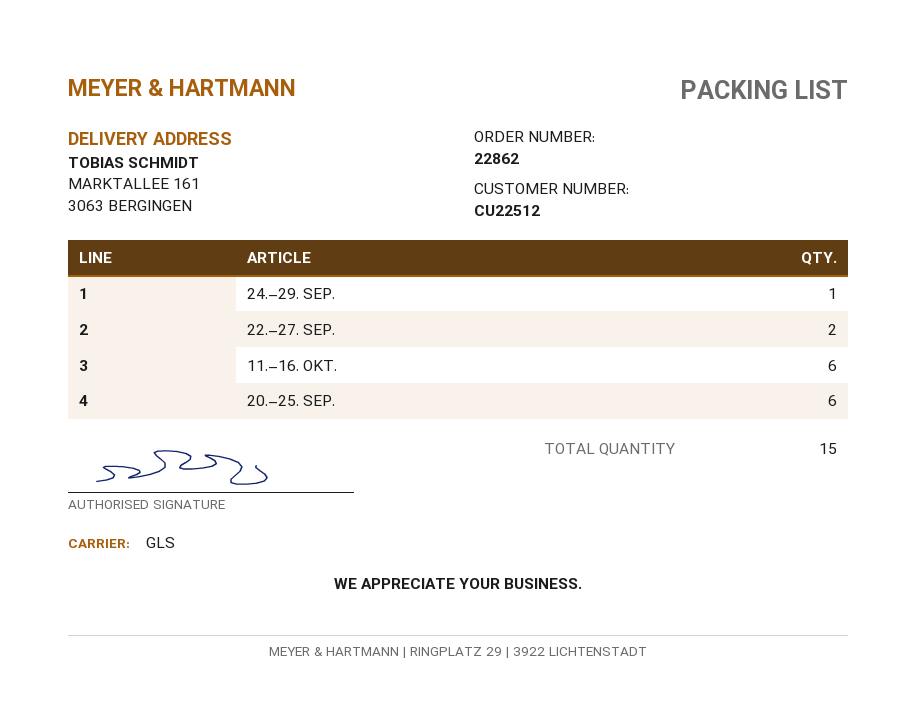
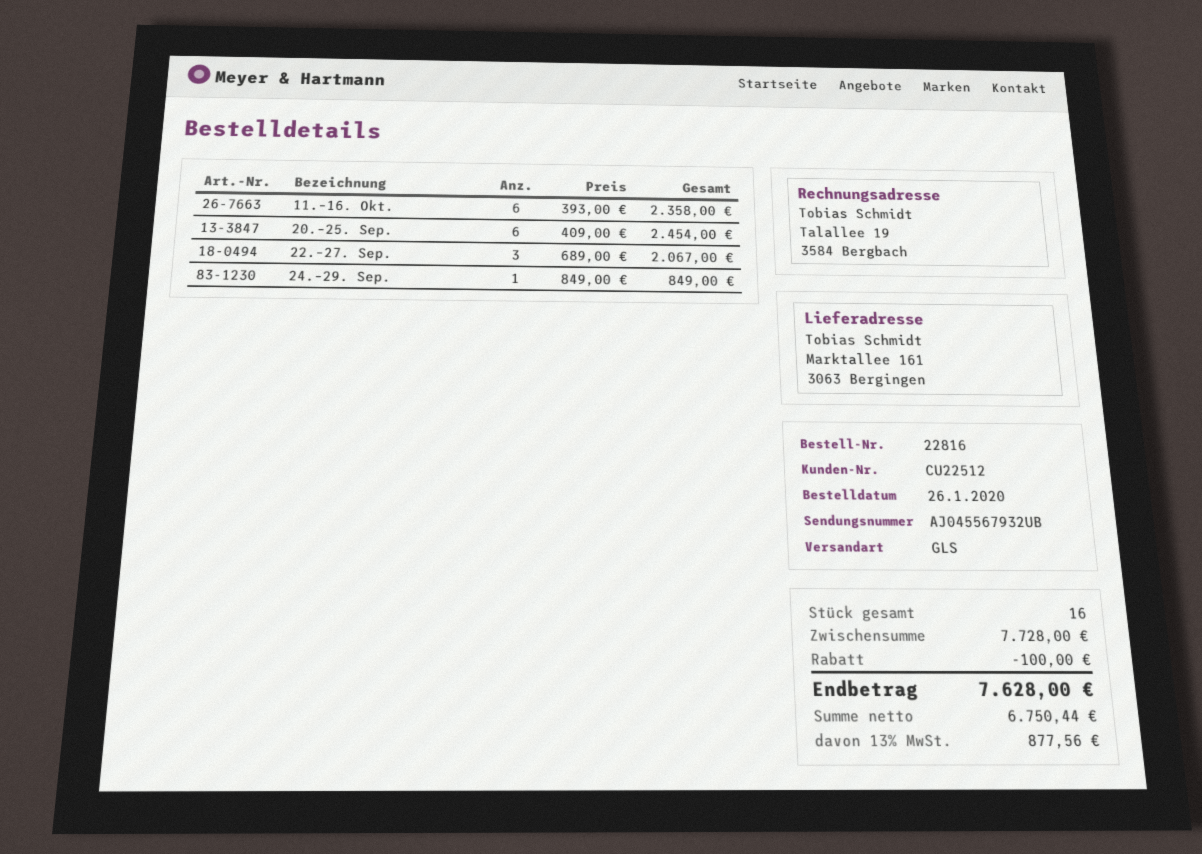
order number: 22862 -> 22816
22.–27. SEP.: 2 -> 3
total quantity: 15 -> 16

